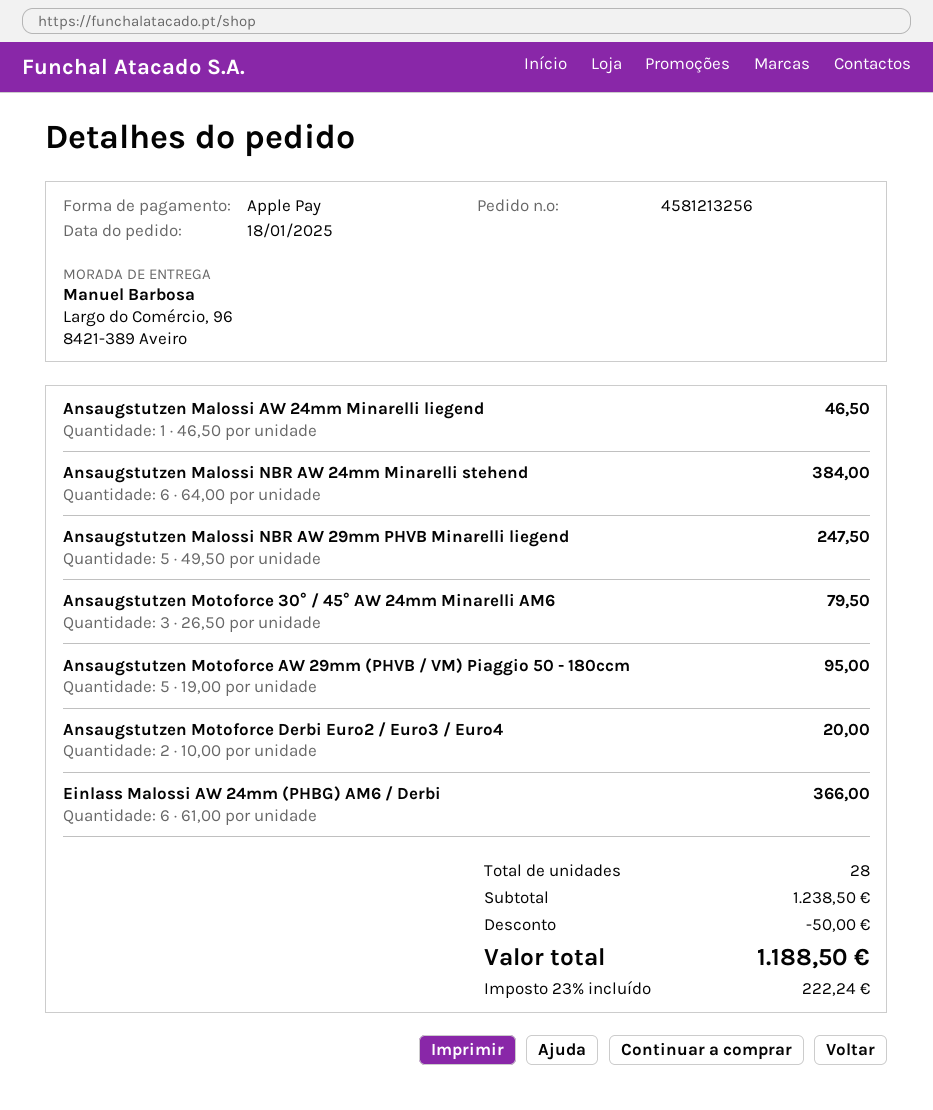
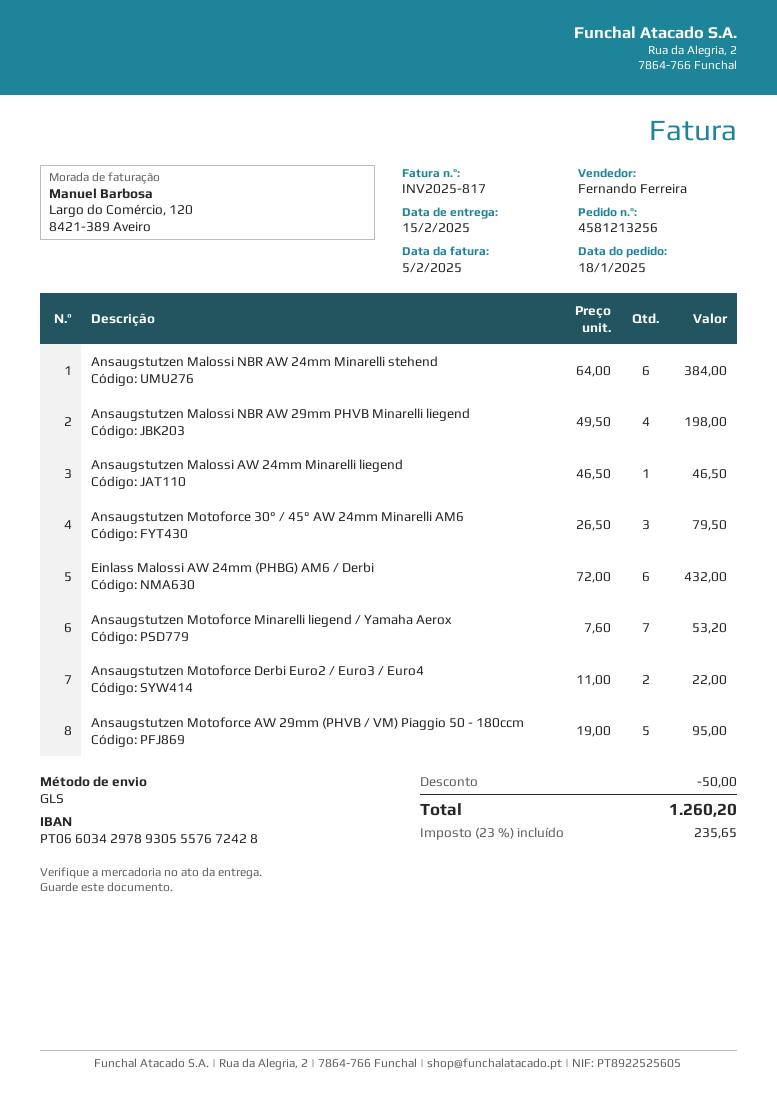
Ansaugstutzen Malossi NBR AW 29mm PHVB Minarelli liegend: 5 x 49.50 = 247.50 -> 4 x 49.50 = 198.00
Ansaugstutzen Motoforce Derbi Euro2 / Euro3 / Euro4: 2 x 10.00 = 20.00 -> 2 x 11.00 = 22.00
Einlass Malossi AW 24mm (PHBG) AM6 / Derbi: 6 x 61.00 = 366.00 -> 6 x 72.00 = 432.00
Ansaugstutzen Motoforce Minarelli liegend / Yamaha Aerox: none -> 7 x 7.60 = 53.20
tax: 23% = 222.24 -> 23% = 235.65
total: 1188.50 -> 1260.20

